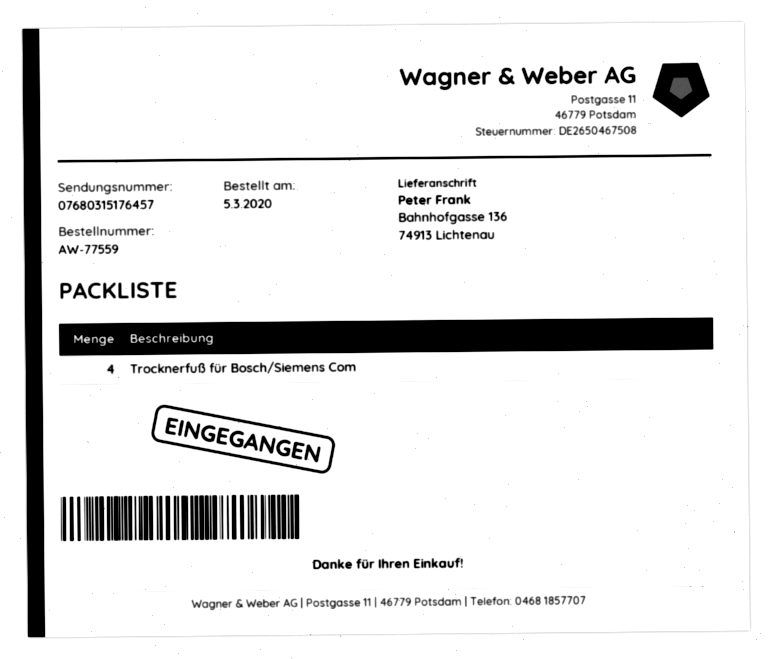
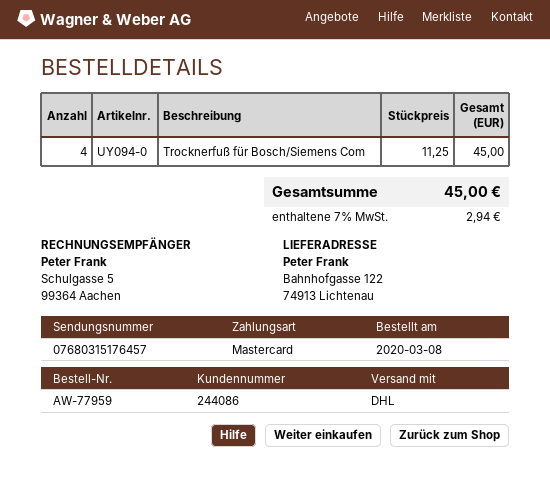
order number: AW-77559 -> AW-77959
order date: 2020-03-05 -> 2020-03-08
ship to: Bahnhofgasse 136, 74913 Lichtenau -> Bahnhofgasse 122, 74913 Lichtenau

